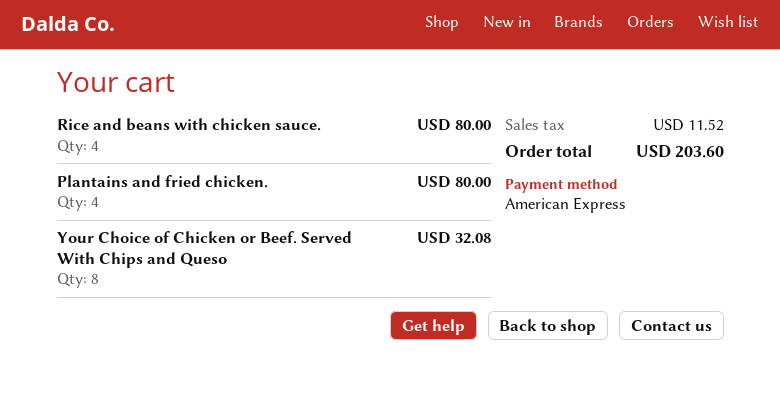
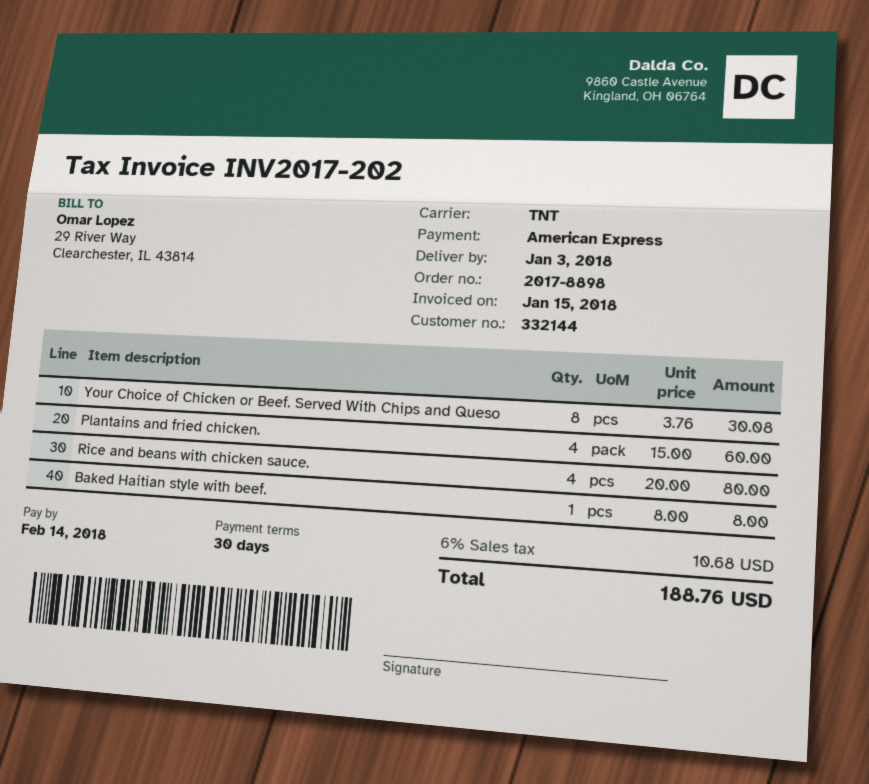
Plantains and fried chicken.: 4 for 80.00 -> 4 for 60.00
Your Choice of Chicken or Beef. Served With Chips and Queso: 8 for 32.08 -> 8 for 30.08
Baked Haitian style with beef.: none -> 1 for 8.00
tax: 11.52 -> 10.68
total: 203.60 -> 188.76

